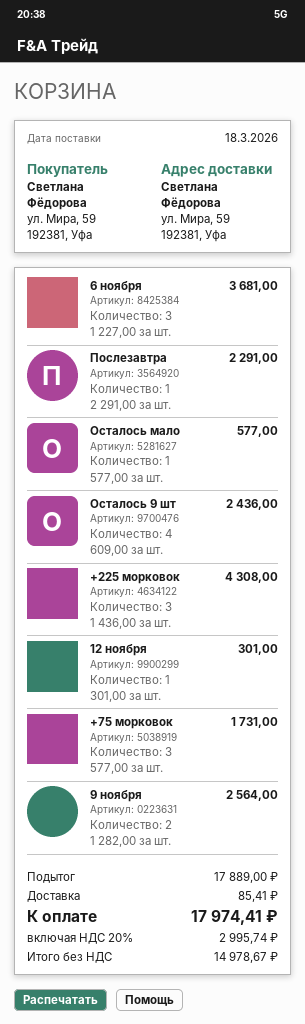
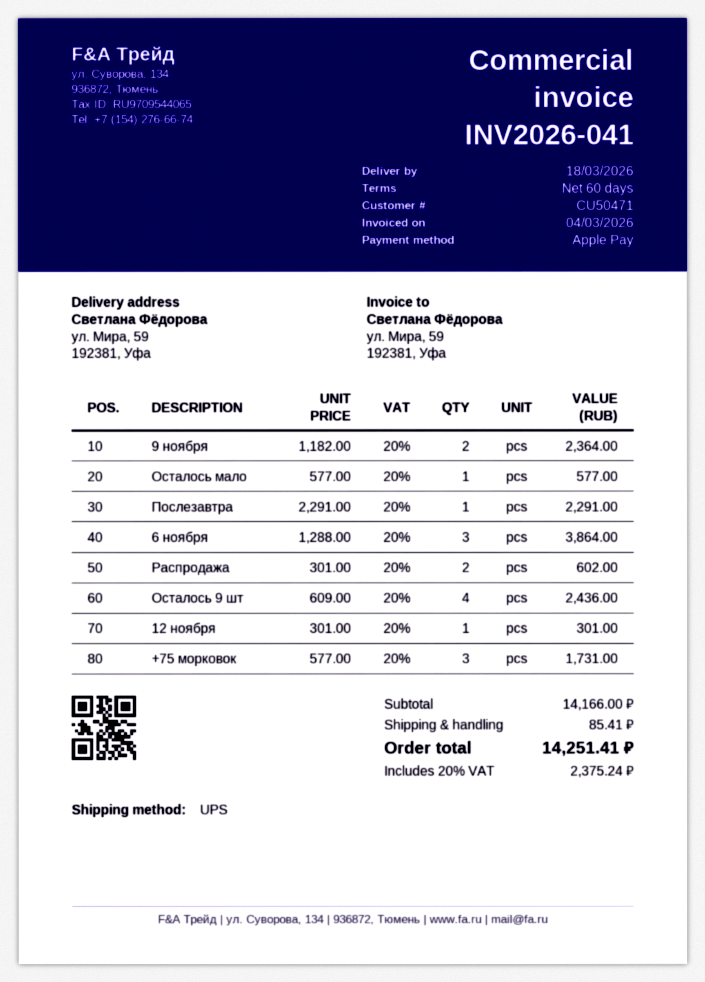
6 ноября: 3 x 1227.00 = 3681.00 -> 3 x 1288.00 = 3864.00
+225 морковок: 3 x 1436.00 = 4308.00 -> none
9 ноября: 2 x 1282.00 = 2564.00 -> 2 x 1182.00 = 2364.00
Распродажа: none -> 2 x 301.00 = 602.00
subtotal: 17889.00 -> 14166.00
tax: 20% = 2995.74 -> 20% = 2375.24
total: 17974.41 -> 14251.41

